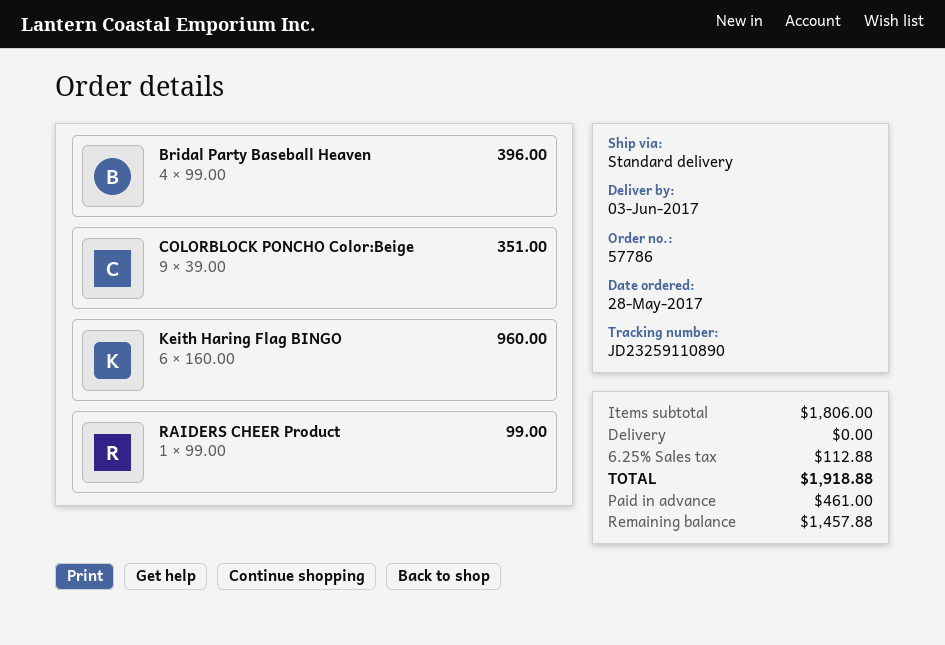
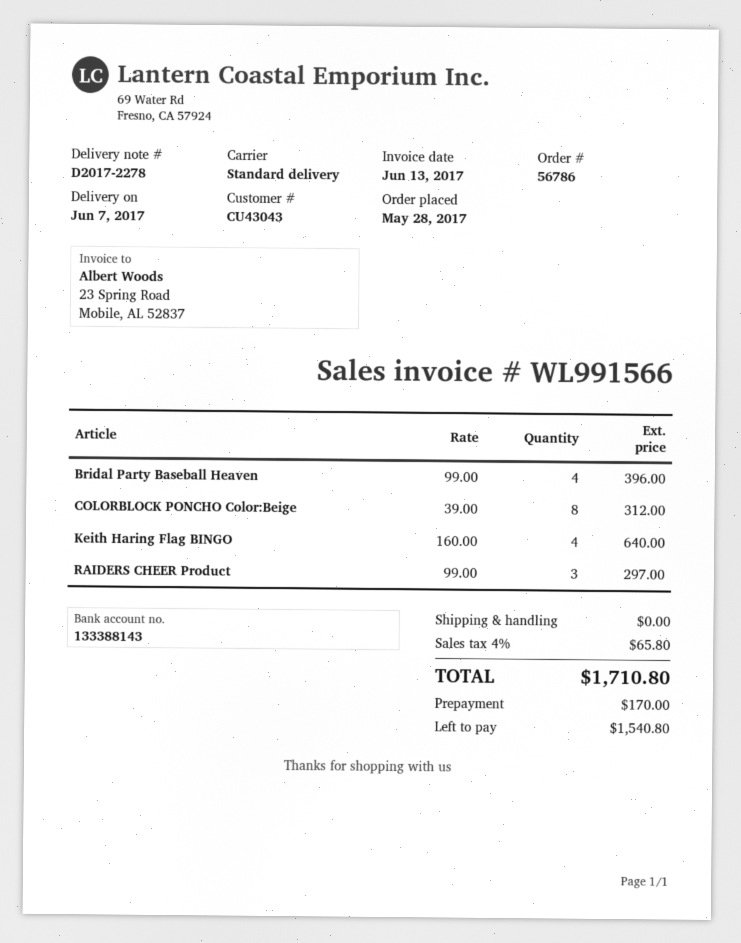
order number: 57786 -> 56786
delivery date: 2017-06-03 -> 2017-06-07
COLORBLOCK PONCHO Color:Beige: 9 x 39.00 = 351.00 -> 8 x 39.00 = 312.00
Keith Haring Flag BINGO: 6 x 160.00 = 960.00 -> 4 x 160.00 = 640.00
RAIDERS CHEER Product: 1 x 99.00 = 99.00 -> 3 x 99.00 = 297.00
tax: 6.25% = 112.88 -> 4% = 65.80
total: 1918.88 -> 1710.80
deposit: 461.00 -> 170.00
balance: 1457.88 -> 1540.80

